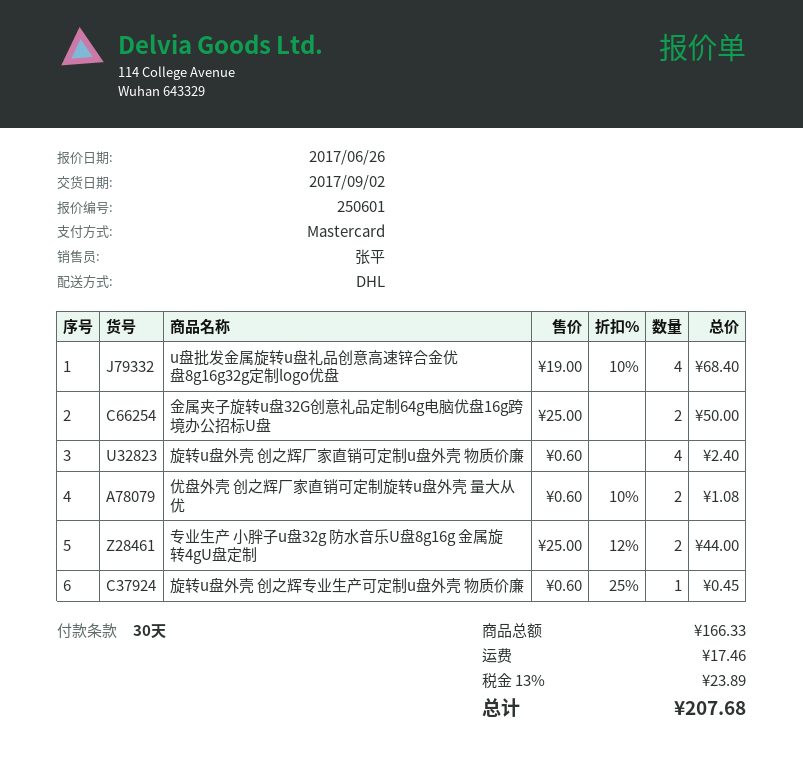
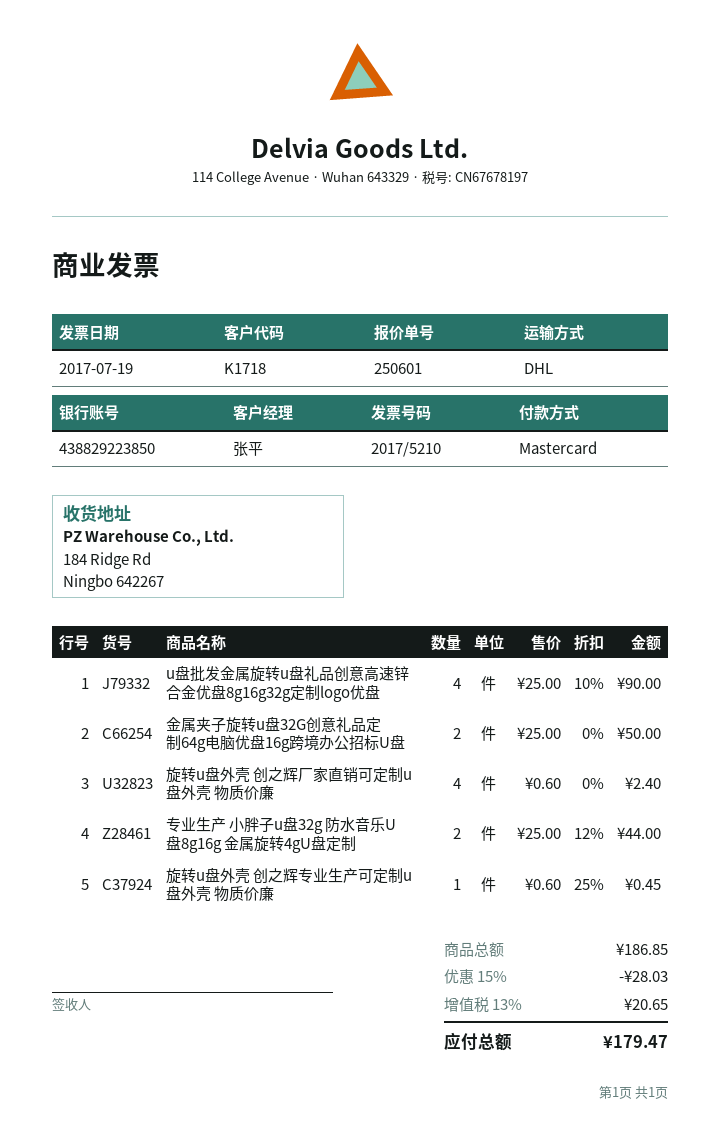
u盘批发金属旋转u盘礼品创意高速锌合金优盘8g16g32g定制logo优盘: 4 x 19.00 - 10% = 68.40 -> 4 x 25.00 - 10% = 90.00
优盘外壳 创之辉厂家直销可定制旋转u盘外壳 量大从优: 2 x 0.60 - 10% = 1.08 -> none
subtotal: 166.33 -> 186.85
discount: none -> 15% = 28.03
shipping: 17.46 -> none
tax: 13% = 23.89 -> 13% = 20.65
total: 207.68 -> 179.47

